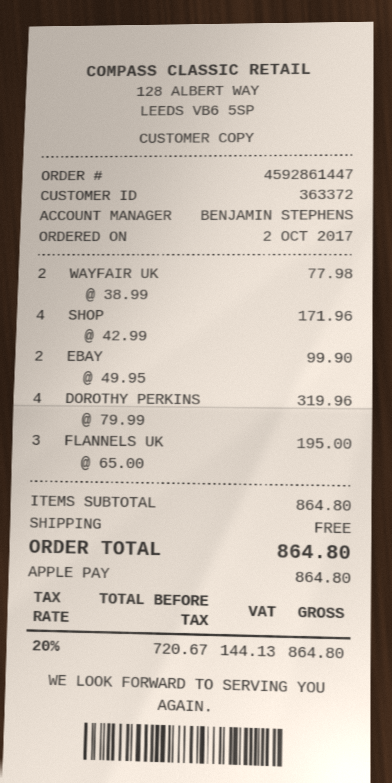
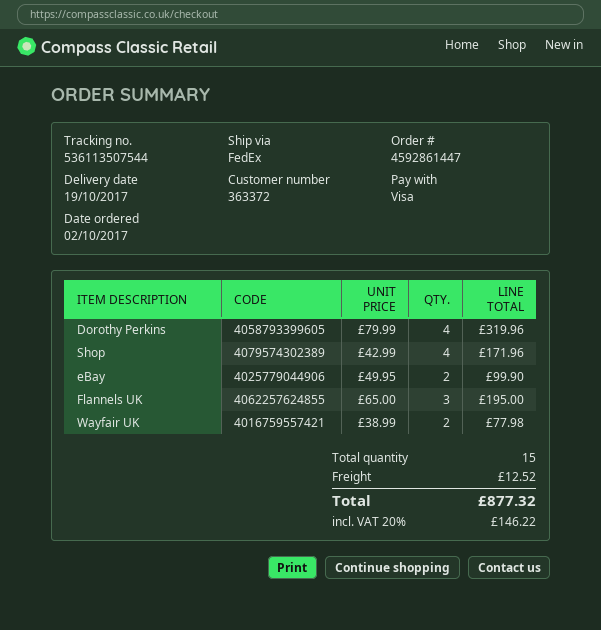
payment method: Apple Pay -> Visa
shipping: 0.00 -> 12.52
tax: 20% = 144.13 -> 20% = 146.22
total: 864.80 -> 877.32

